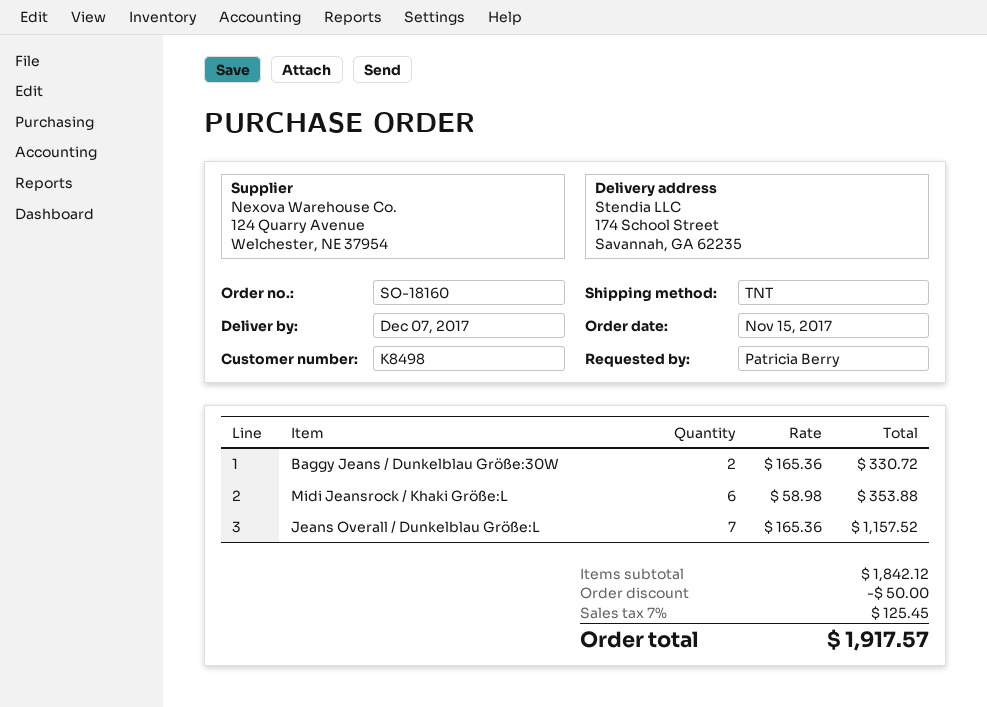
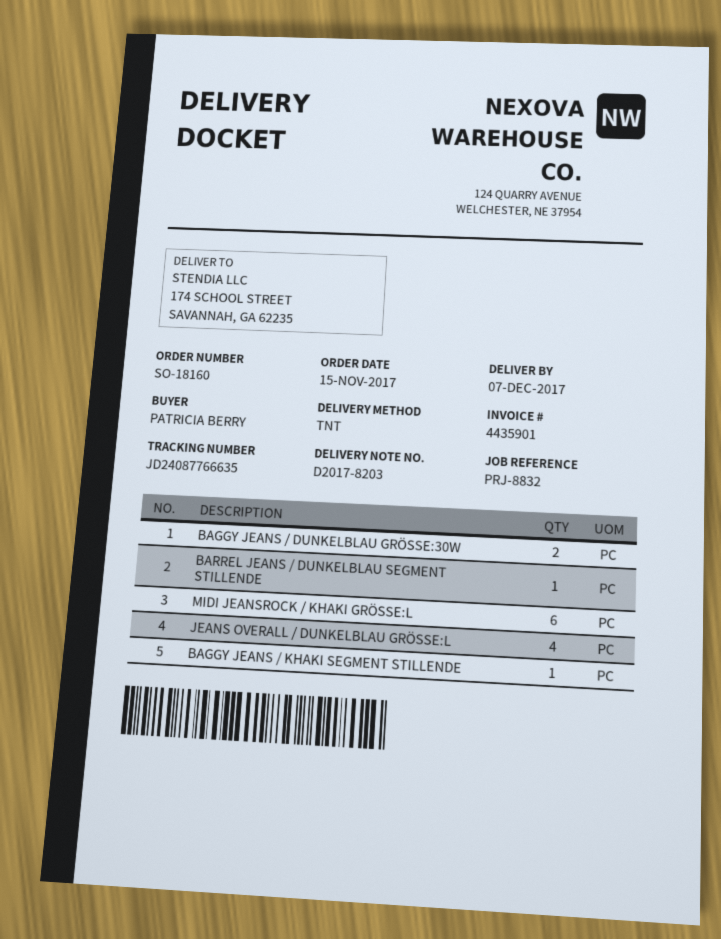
Jeans Overall / Dunkelblau Größe:L: 7 -> 4
BARREL JEANS / DUNKELBLAU SEGMENT STILLENDE: none -> 1
BAGGY JEANS / KHAKI SEGMENT STILLENDE: none -> 1

